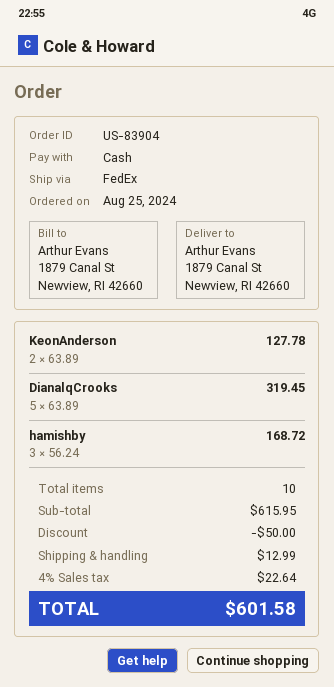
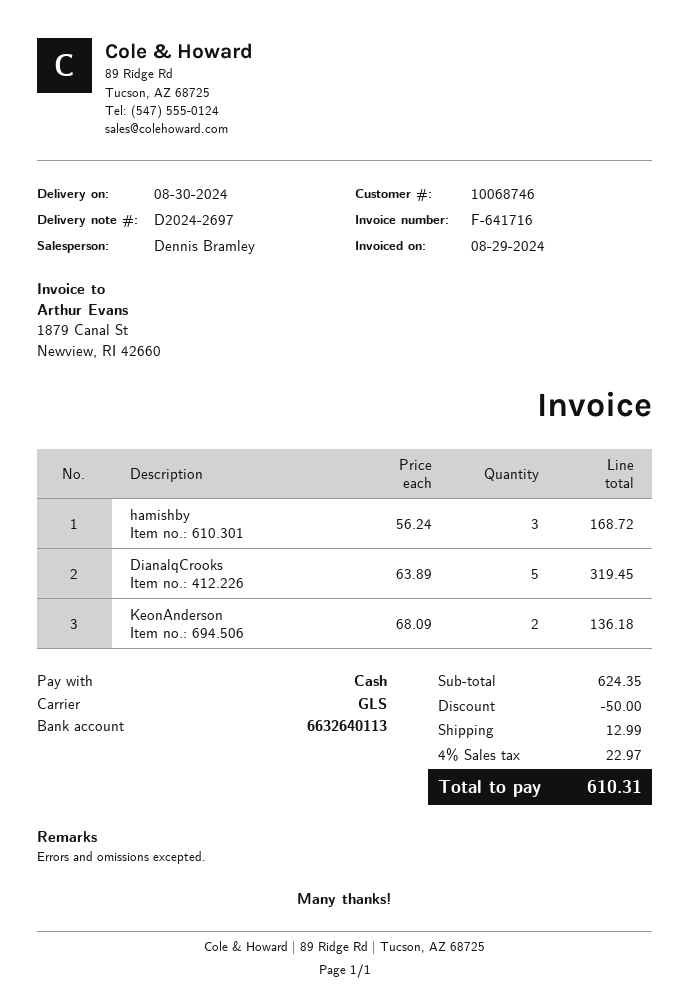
shipping method: FedEx -> GLS
KeonAnderson: 2 x 63.89 = 127.78 -> 2 x 68.09 = 136.18
subtotal: 615.95 -> 624.35
tax: 4% = 22.64 -> 4% = 22.97
total: 601.58 -> 610.31

